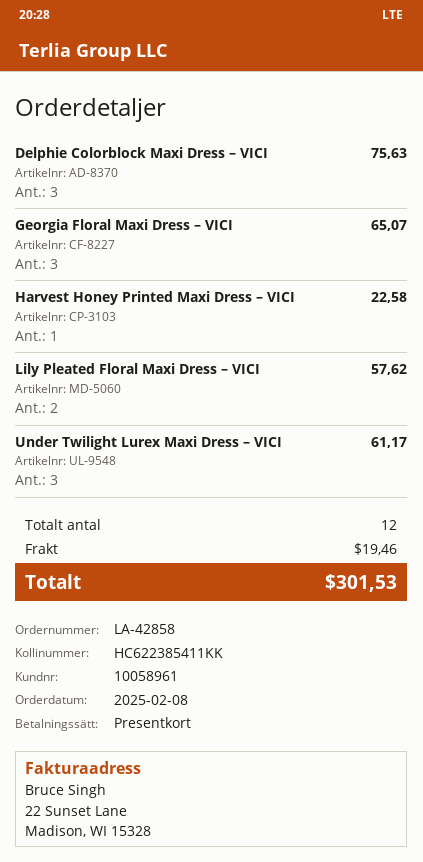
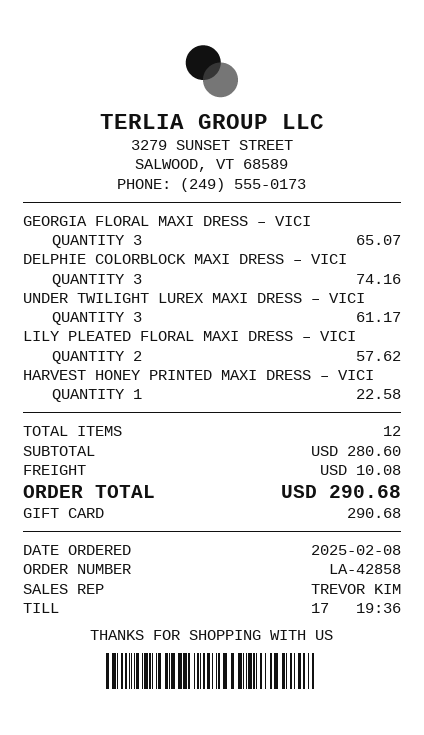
Delphie Colorblock Maxi Dress – VICI: 3 for 75.63 -> 3 for 74.16
shipping: 19.46 -> 10.08
total: 301.53 -> 290.68

